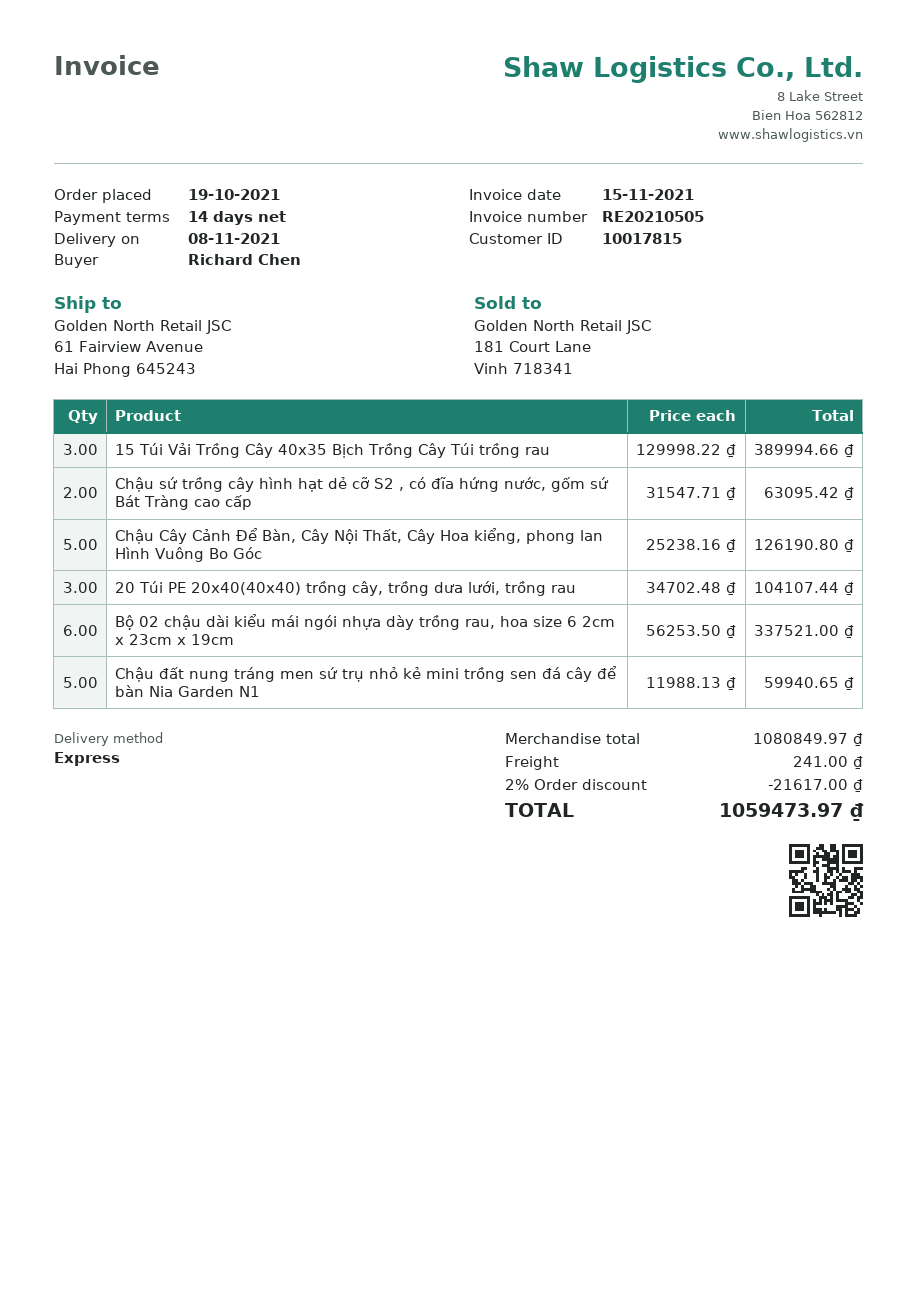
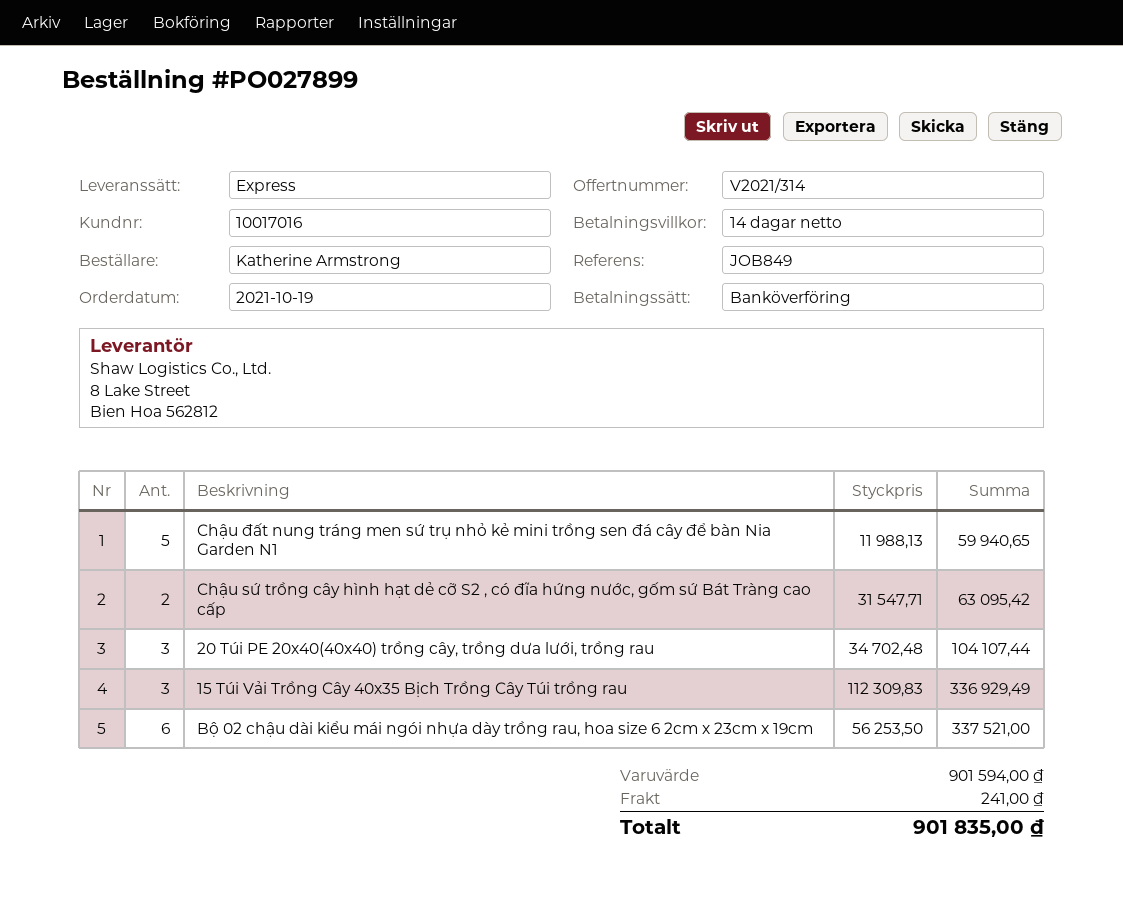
customer number: 10017815 -> 10017016
ordered by: Richard Chen -> Katherine Armstrong
15 Túi Vải Trồng Cây 40x35 Bịch Trồng Cây Túi trồng rau: 3 x 129998.22 = 389994.66 -> 3 x 112309.83 = 336929.49
Chậu Cây Cảnh Để Bàn, Cây Nội Thất, Cây Hoa kiểng, phong lan Hình Vuông Bo Góc: 5 x 25238.16 = 126190.80 -> none
subtotal: 1080849.97 -> 901594.00
discount: 2% = 21617.00 -> none
total: 1059473.97 -> 901835.00

